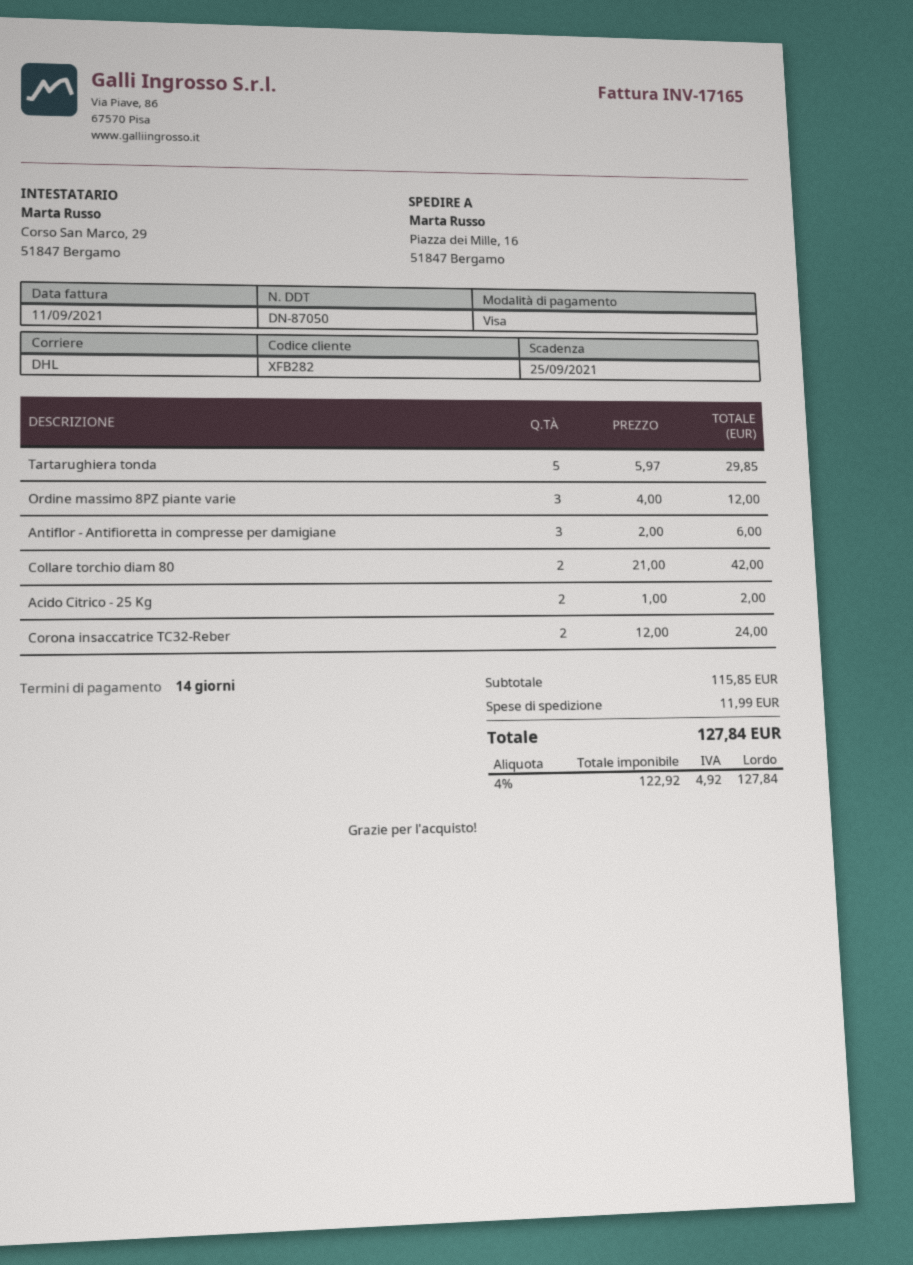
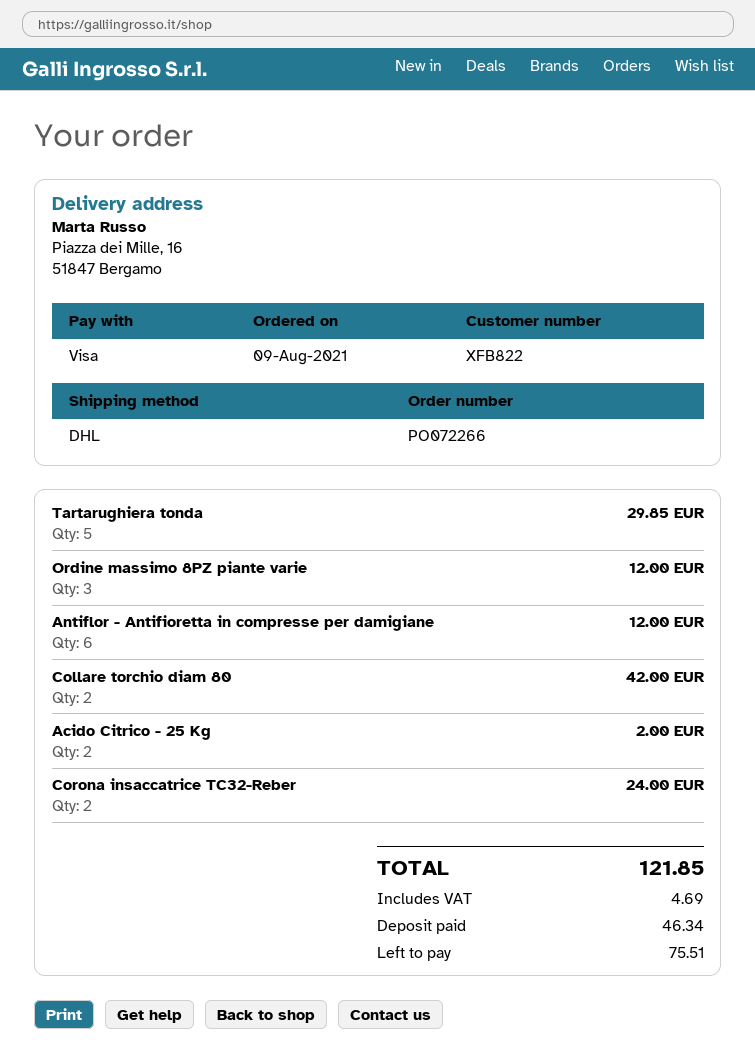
customer number: XFB282 -> XFB822
Antiflor - Antifioretta in compresse per damigiane: 3 for 6.00 -> 6 for 12.00
shipping: 11.99 -> none
tax: 4.92 -> 4.69
total: 127.84 -> 121.85

